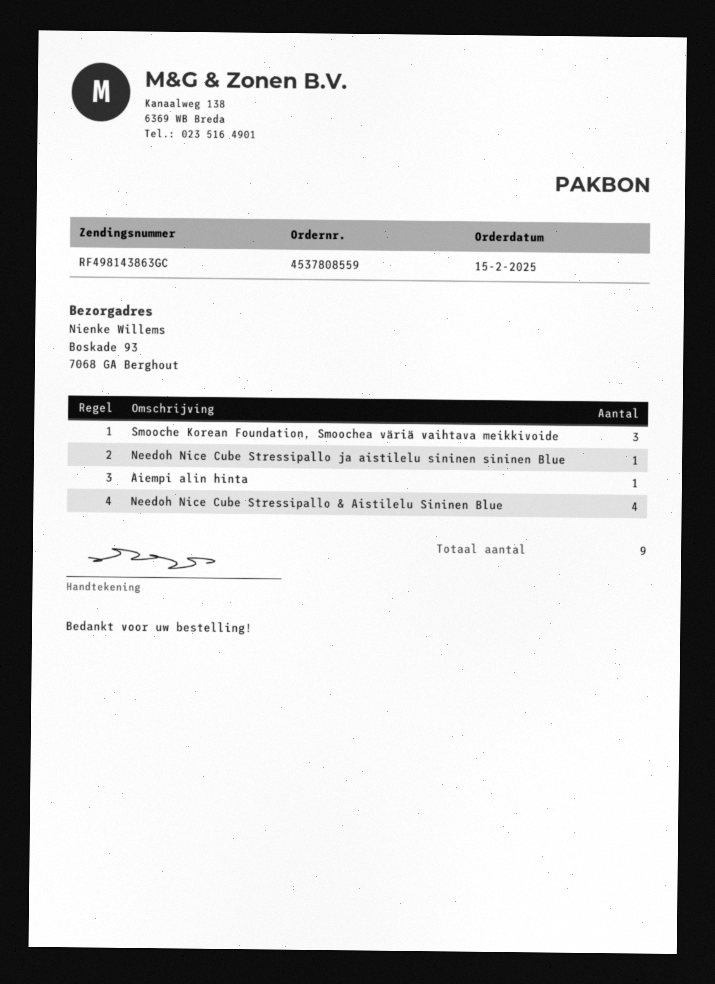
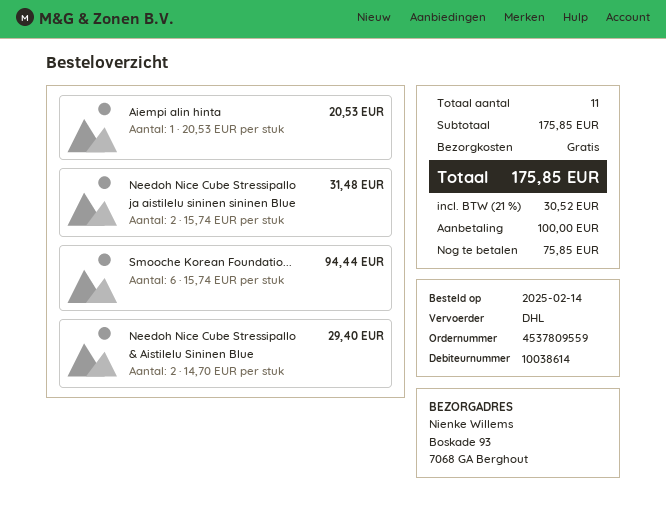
order number: 4537808559 -> 4537809559
order date: 2025-02-15 -> 2025-02-14
Smooche Korean Foundation, Smoochea väriä vaihtava meikkivoide: 3 -> 6
Needoh Nice Cube Stressipallo ja aistilelu sininen sininen Blue: 1 -> 2
Needoh Nice Cube Stressipallo & Aistilelu Sininen Blue: 4 -> 2
total quantity: 9 -> 11

